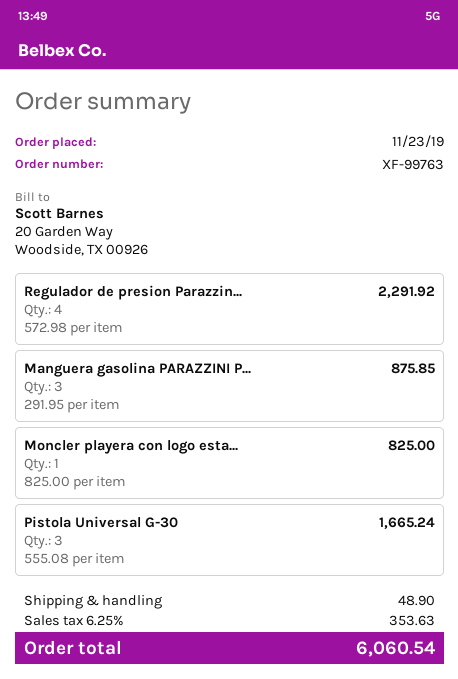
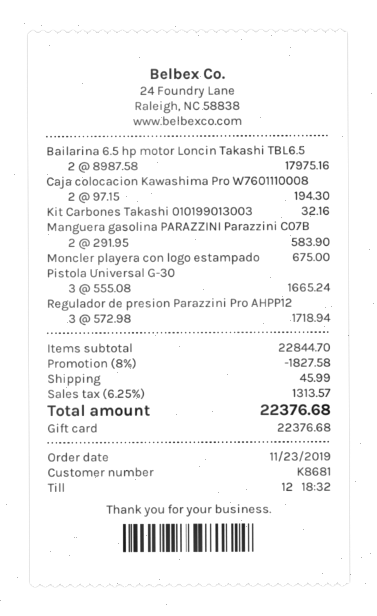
Regulador de presion Parazzin...: 4 x 572.98 = 2291.92 -> 3 x 572.98 = 1718.94
Manguera gasolina PARAZZINI P...: 3 x 291.95 = 875.85 -> 2 x 291.95 = 583.90
Moncler playera con logo esta...: 1 x 825.00 = 825.00 -> 1 x 675.00 = 675.00
Bailarina 6.5 hp motor Loncin Takashi TBL6.5: none -> 2 x 8987.58 = 17975.16
Caja colocacion Kawashima Pro W7601110008: none -> 2 x 97.15 = 194.30
Kit Carbones Takashi 010199013003: none -> 1 x 32.16 = 32.16
discount: none -> 8% = 1827.58
shipping: 48.90 -> 45.99
tax: 6.25% = 353.63 -> 6.25% = 1313.57
total: 6060.54 -> 22376.68

